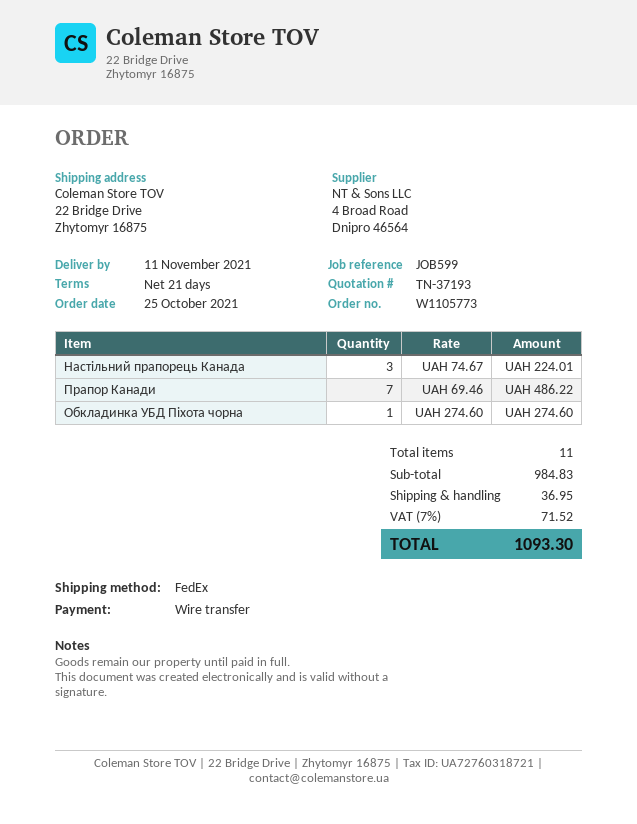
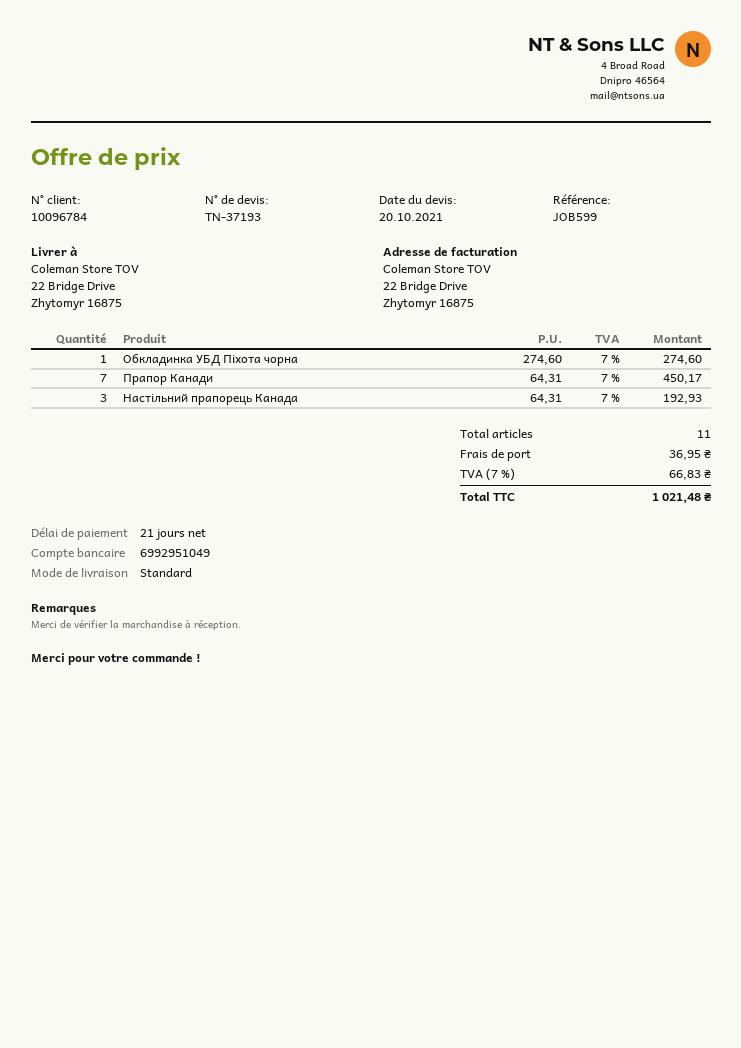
shipping method: FedEx -> standard
Настільний прапорець Канада: 3 x 74.67 = 224.01 -> 3 x 64.31 = 192.93
Прапор Канади: 7 x 69.46 = 486.22 -> 7 x 64.31 = 450.17
tax: 7% = 71.52 -> 7% = 66.83
total: 1093.30 -> 1021.48

